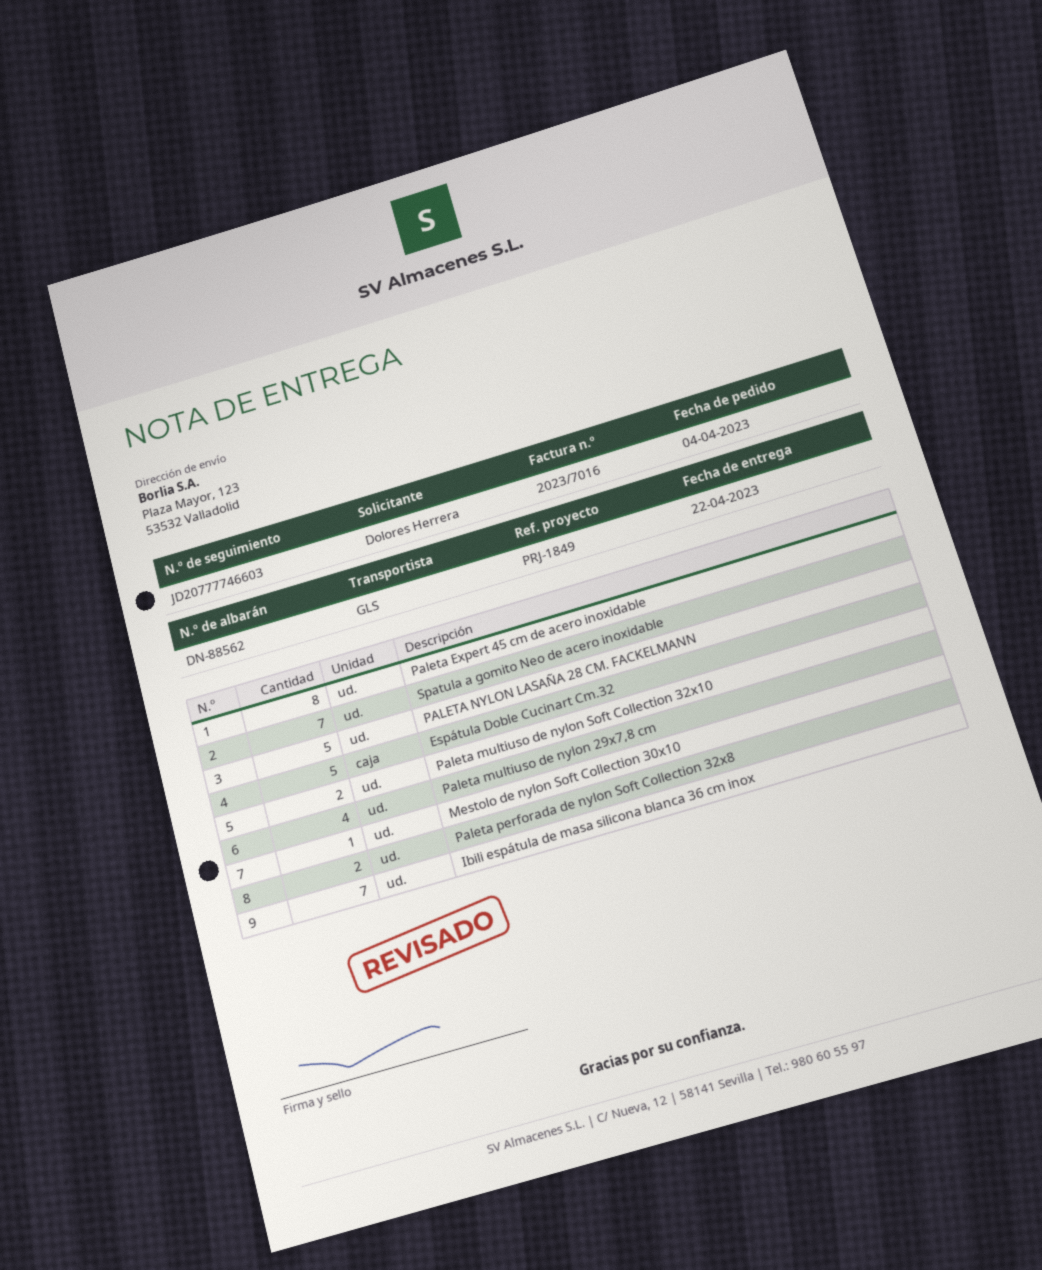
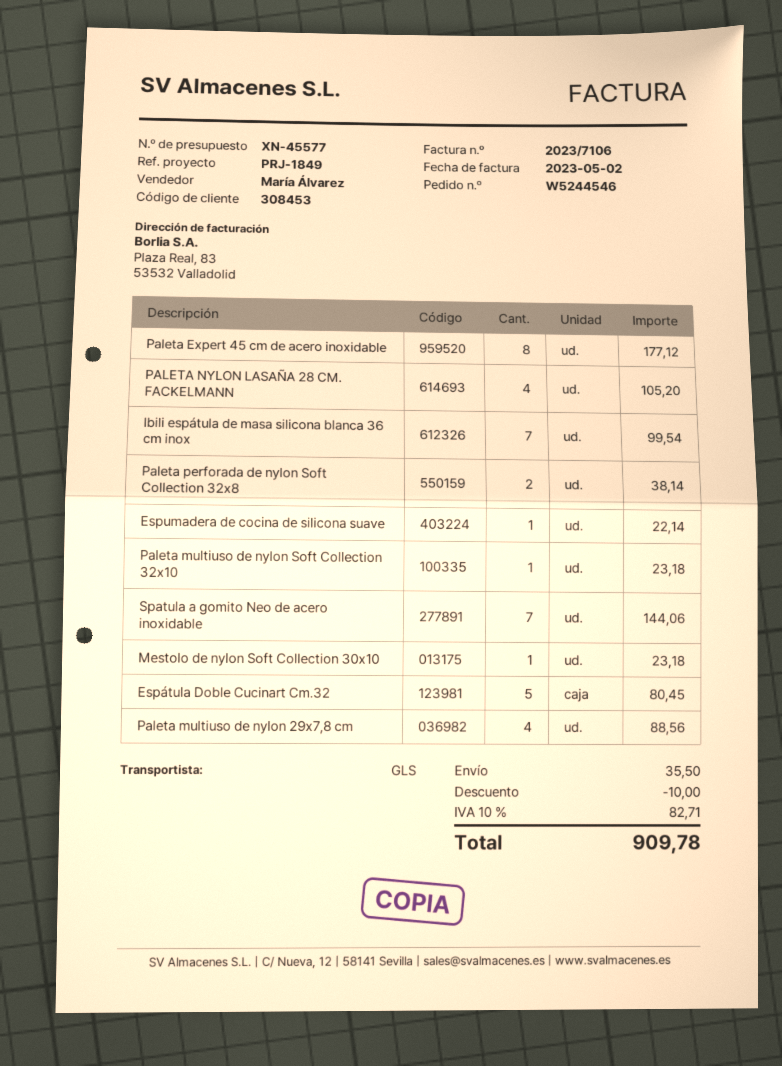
invoice number: 2023/7016 -> 2023/7106
PALETA NYLON LASAÑA 28 CM. FACKELMANN: 5 -> 4
Paleta multiuso de nylon Soft Collection 32x10: 2 -> 1
Espumadera de cocina de silicona suave: none -> 1

